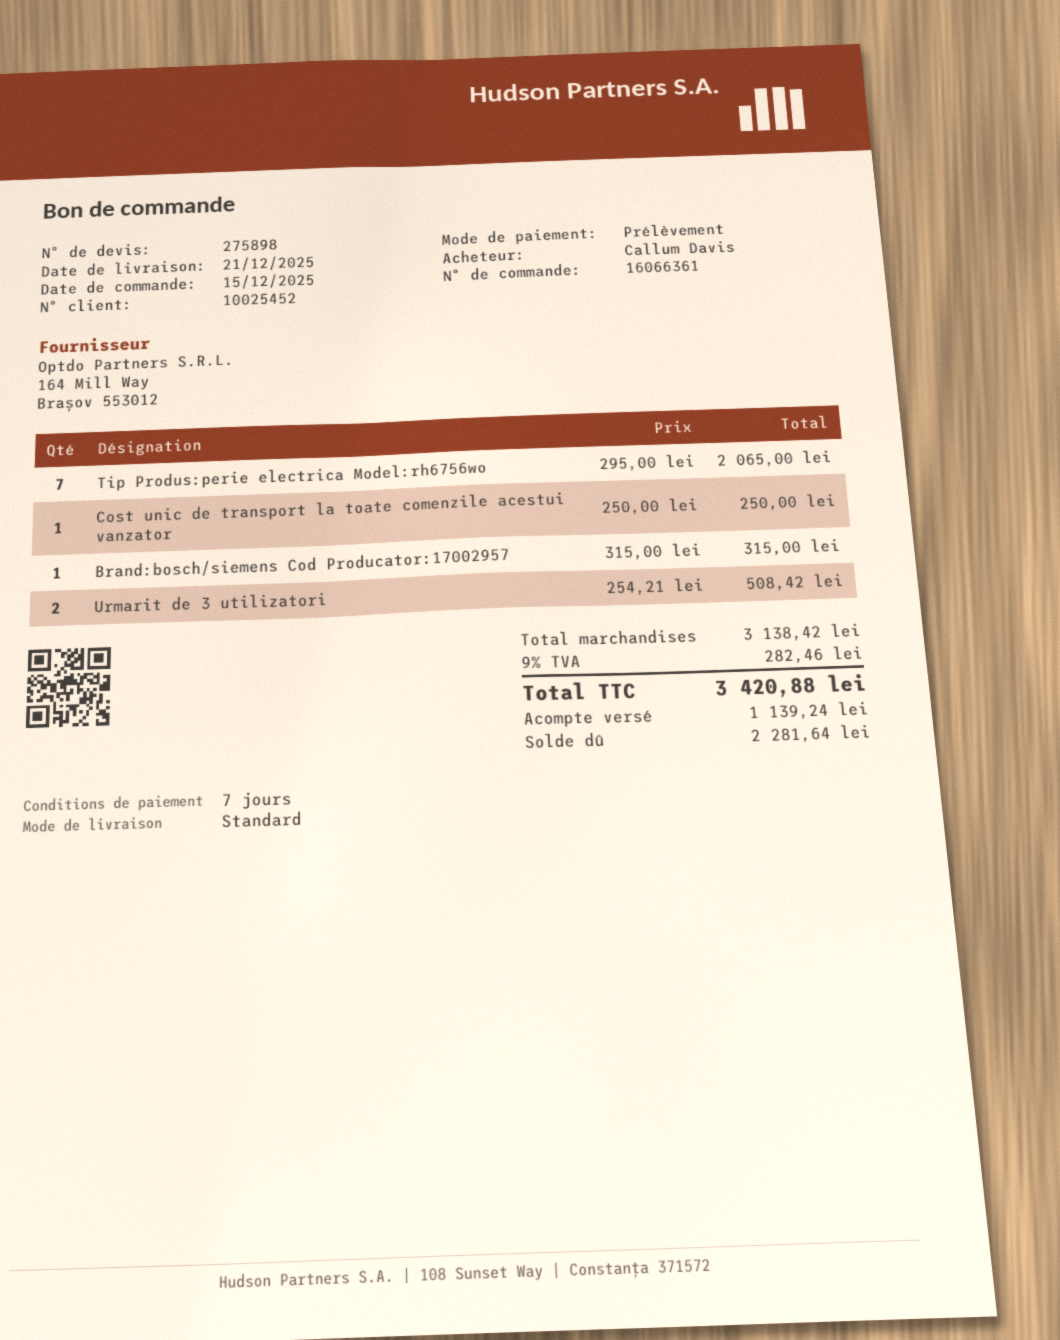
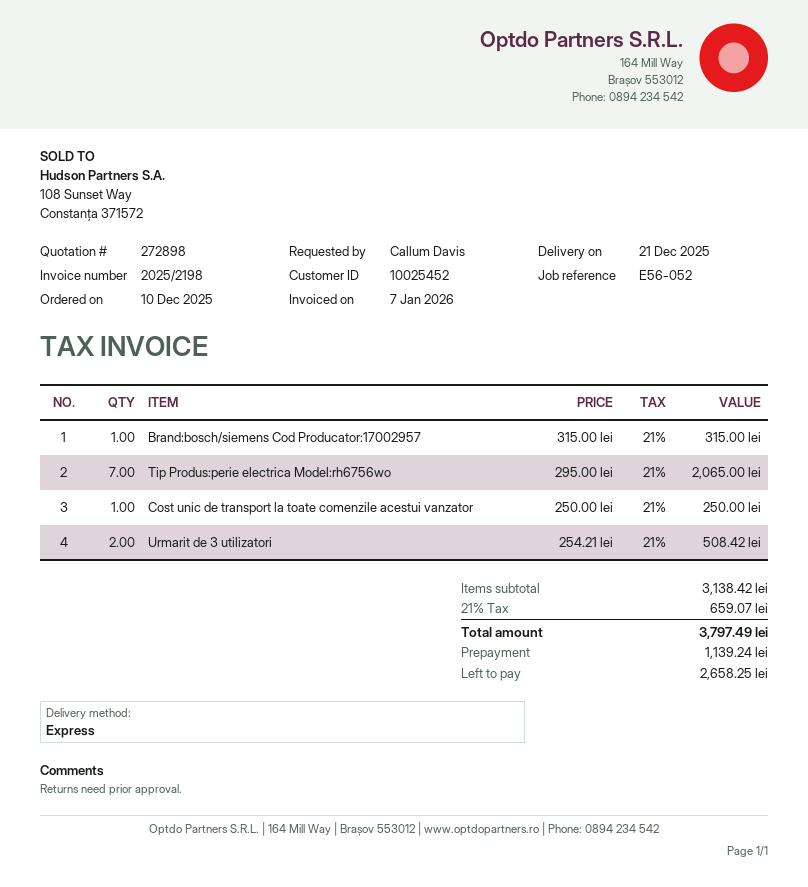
quote number: 275898 -> 272898
order date: 2025-12-15 -> 2025-12-10
shipping method: standard -> express
tax: 9% = 282.46 -> 21% = 659.07
total: 3420.88 -> 3797.49
balance: 2281.64 -> 2658.25

